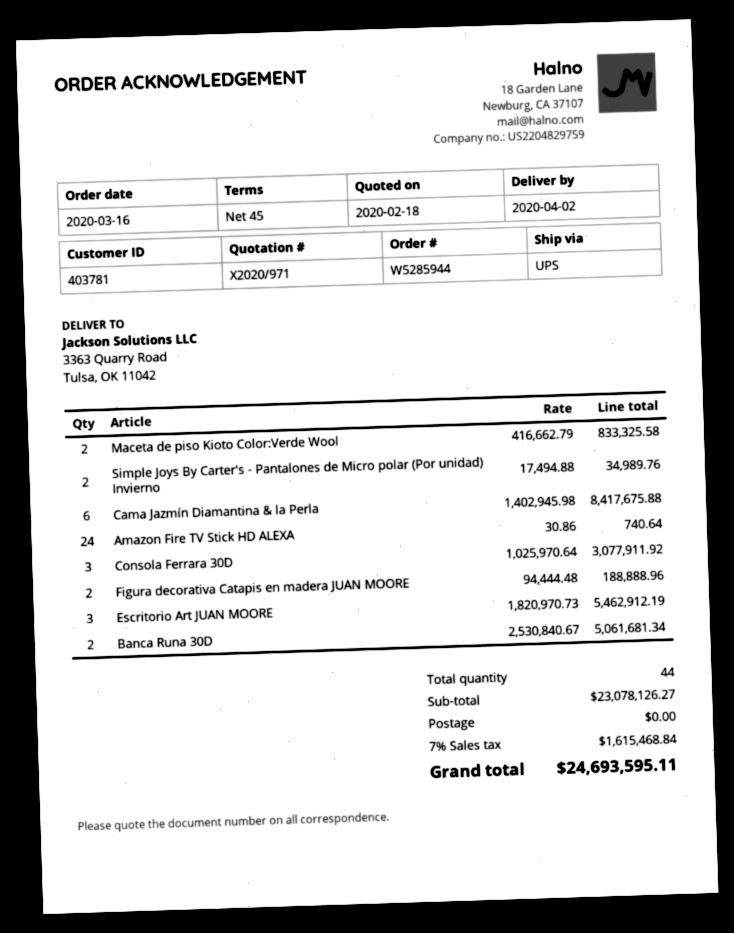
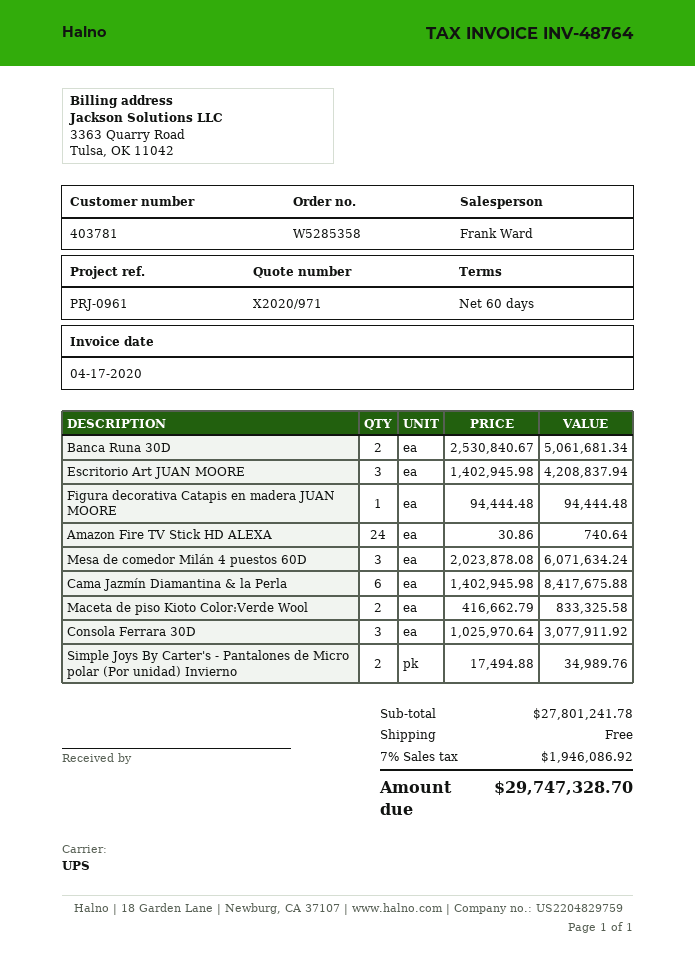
order number: W5285944 -> W5285358
payment terms: 45 days -> 60 days
Figura decorativa Catapis en madera JUAN MOORE: 2 x 94444.48 = 188888.96 -> 1 x 94444.48 = 94444.48
Escritorio Art JUAN MOORE: 3 x 1820970.73 = 5462912.19 -> 3 x 1402945.98 = 4208837.94
Mesa de comedor Milán 4 puestos 60D: none -> 3 x 2023878.08 = 6071634.24
subtotal: 23078126.27 -> 27801241.78
tax: 7% = 1615468.84 -> 7% = 1946086.92
total: 24693595.11 -> 29747328.70

